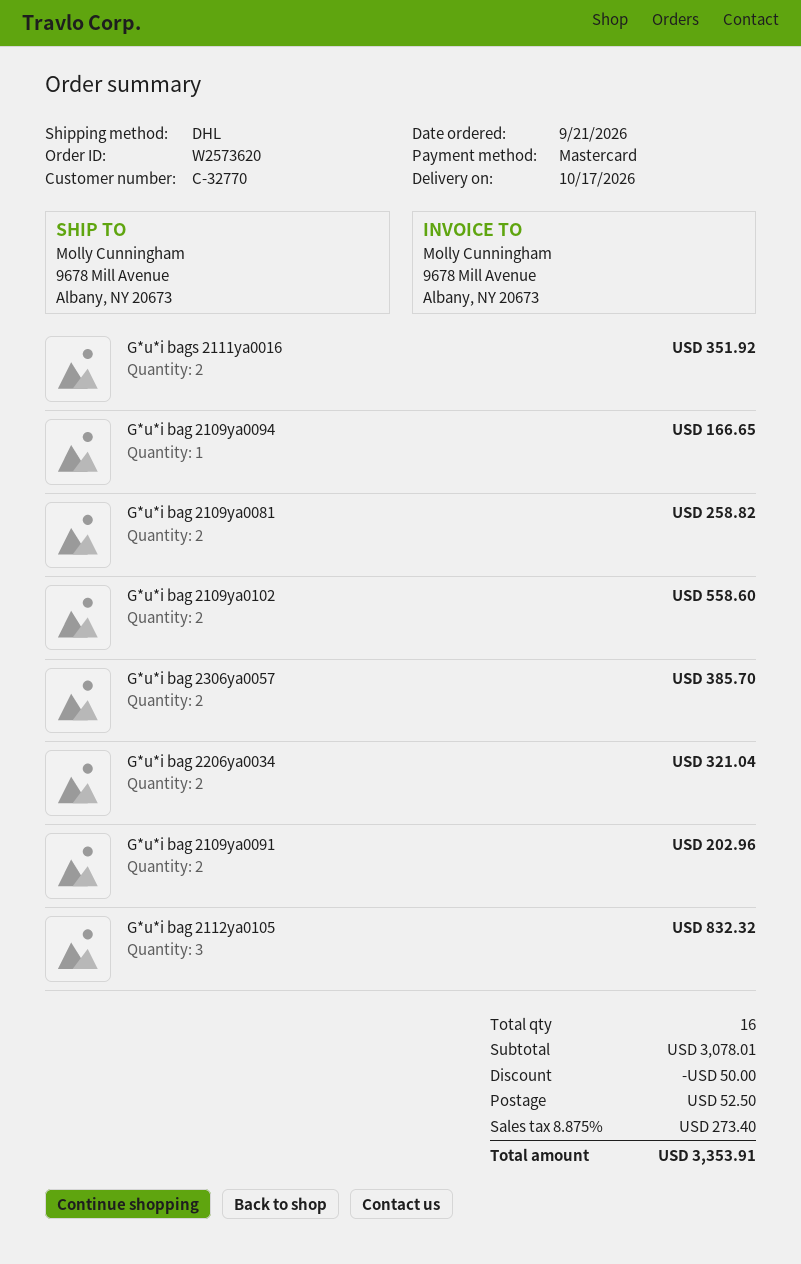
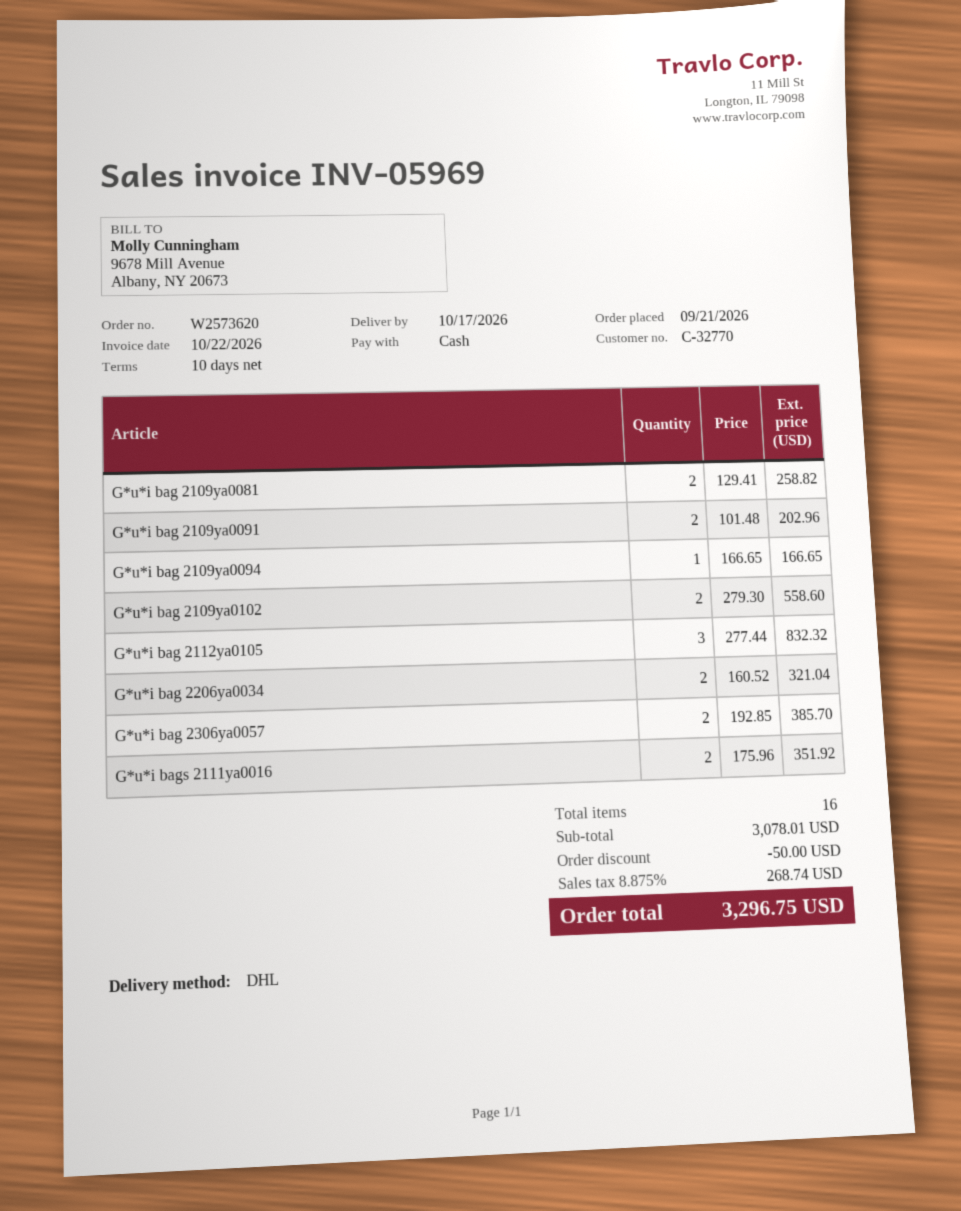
payment method: Mastercard -> cash
shipping: 52.50 -> none
tax: 8.875% = 273.40 -> 8.875% = 268.74
total: 3353.91 -> 3296.75

